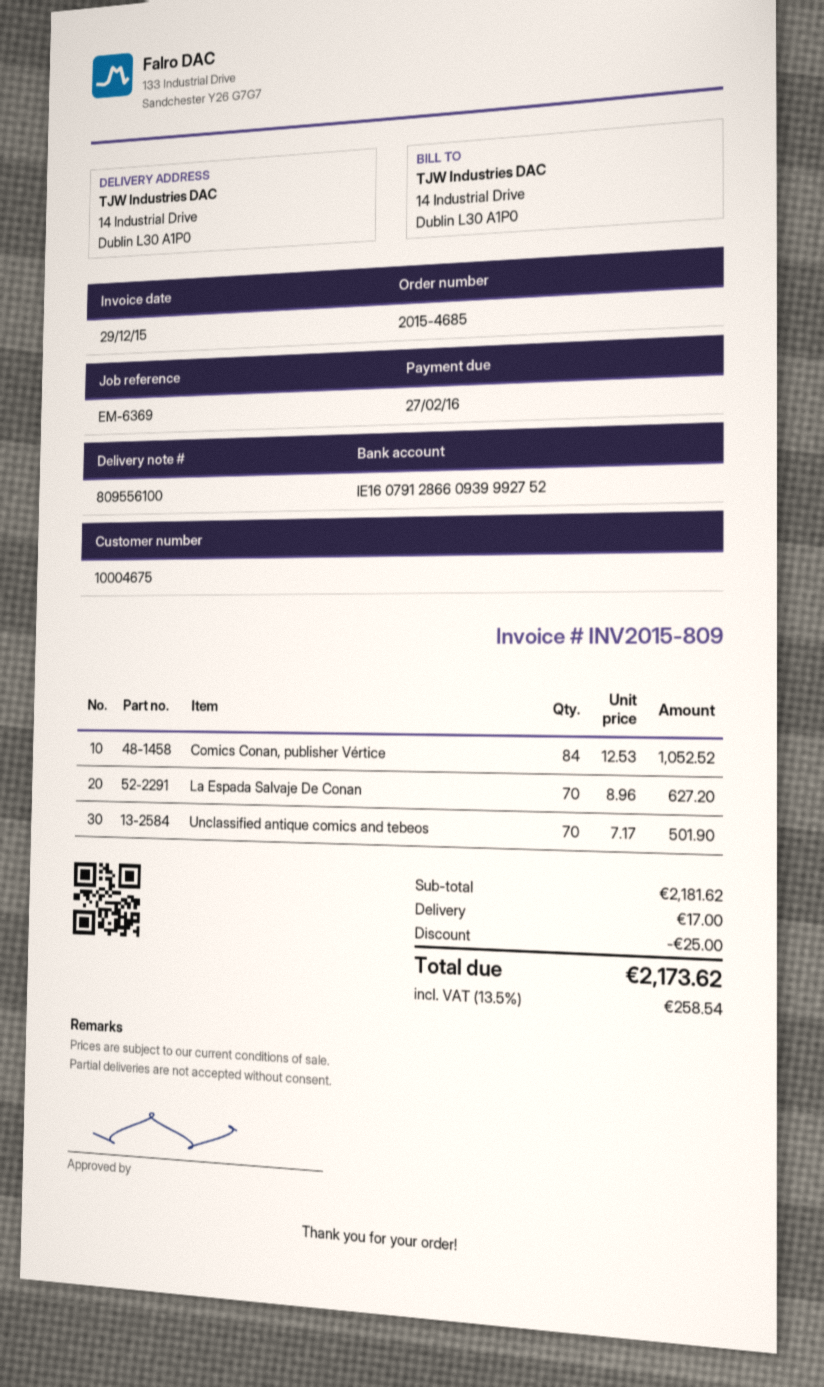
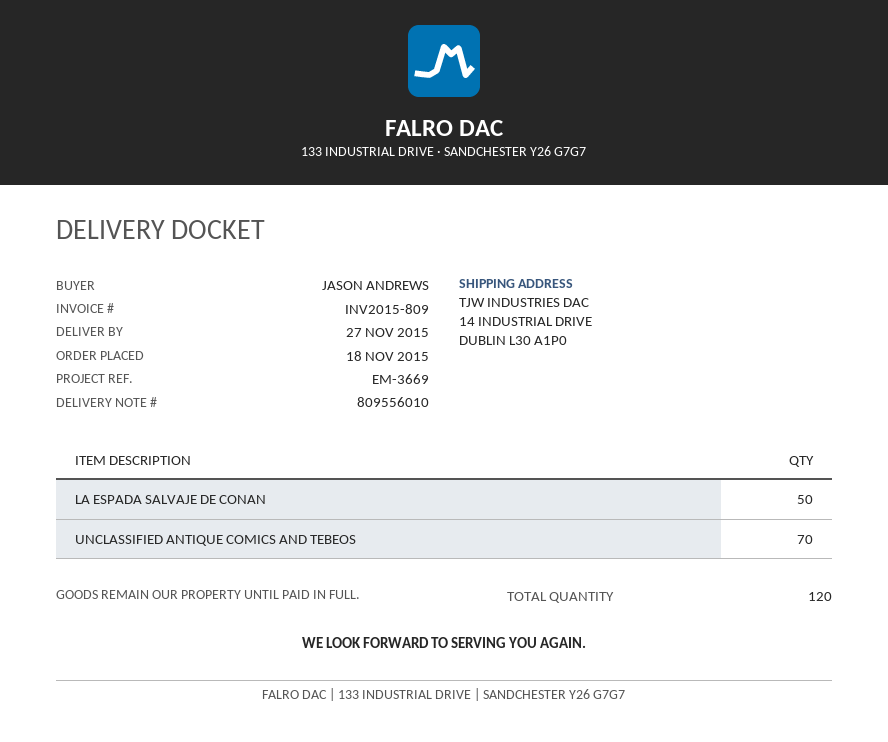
delivery note number: 809556100 -> 809556010
reference: EM-6369 -> EM-3669
Comics Conan, publisher Vértice: 84 -> none
La Espada Salvaje De Conan: 70 -> 50

